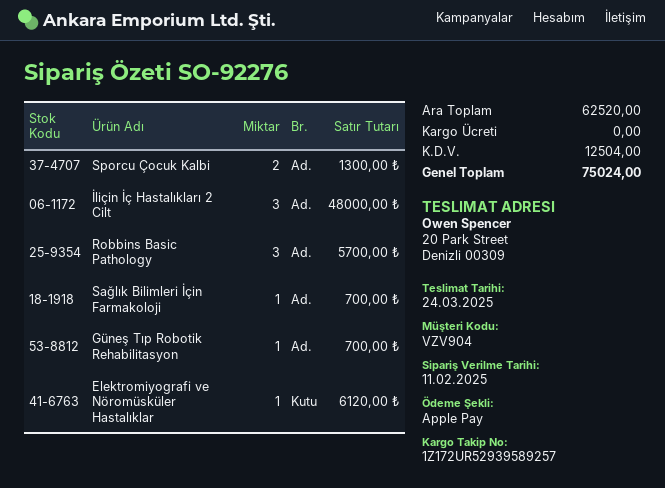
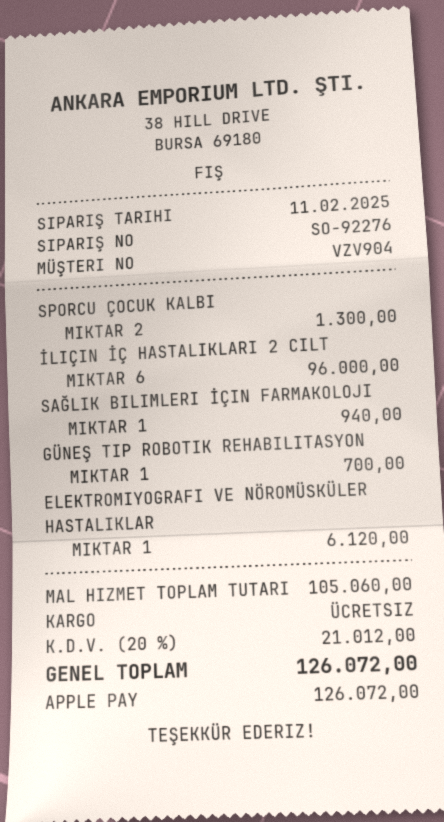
İliçin İç Hastalıkları 2 Cilt: 3 for 48000.00 -> 6 for 96000.00
Robbins Basic Pathology: 3 for 5700.00 -> none
Sağlık Bilimleri İçin Farmakoloji: 1 for 700.00 -> 1 for 940.00
subtotal: 62520.00 -> 105060.00
tax: 12504.00 -> 21012.00
total: 75024.00 -> 126072.00

